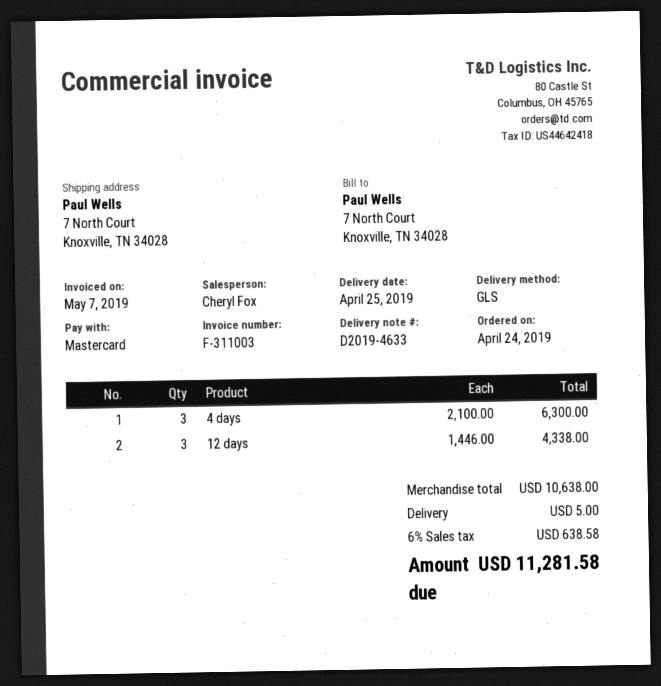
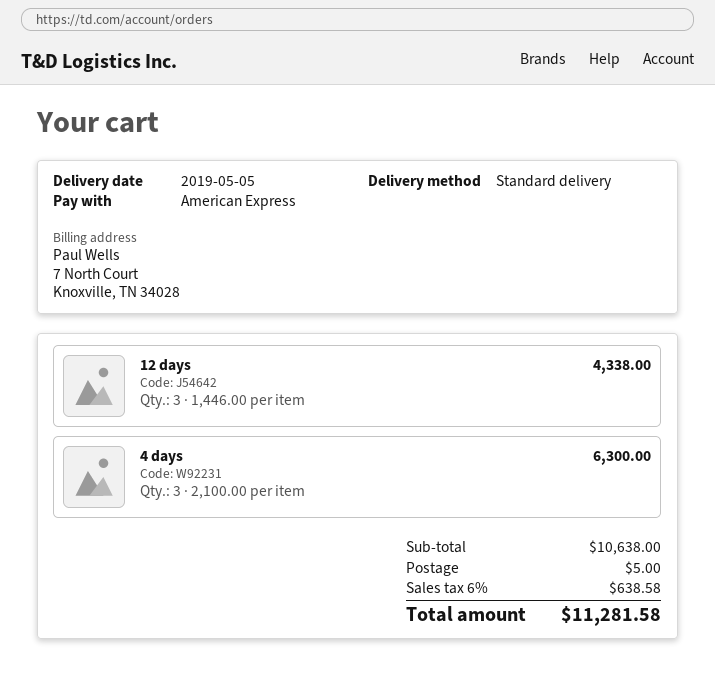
delivery date: 2019-04-25 -> 2019-05-05
payment method: Mastercard -> American Express
shipping method: GLS -> standard

